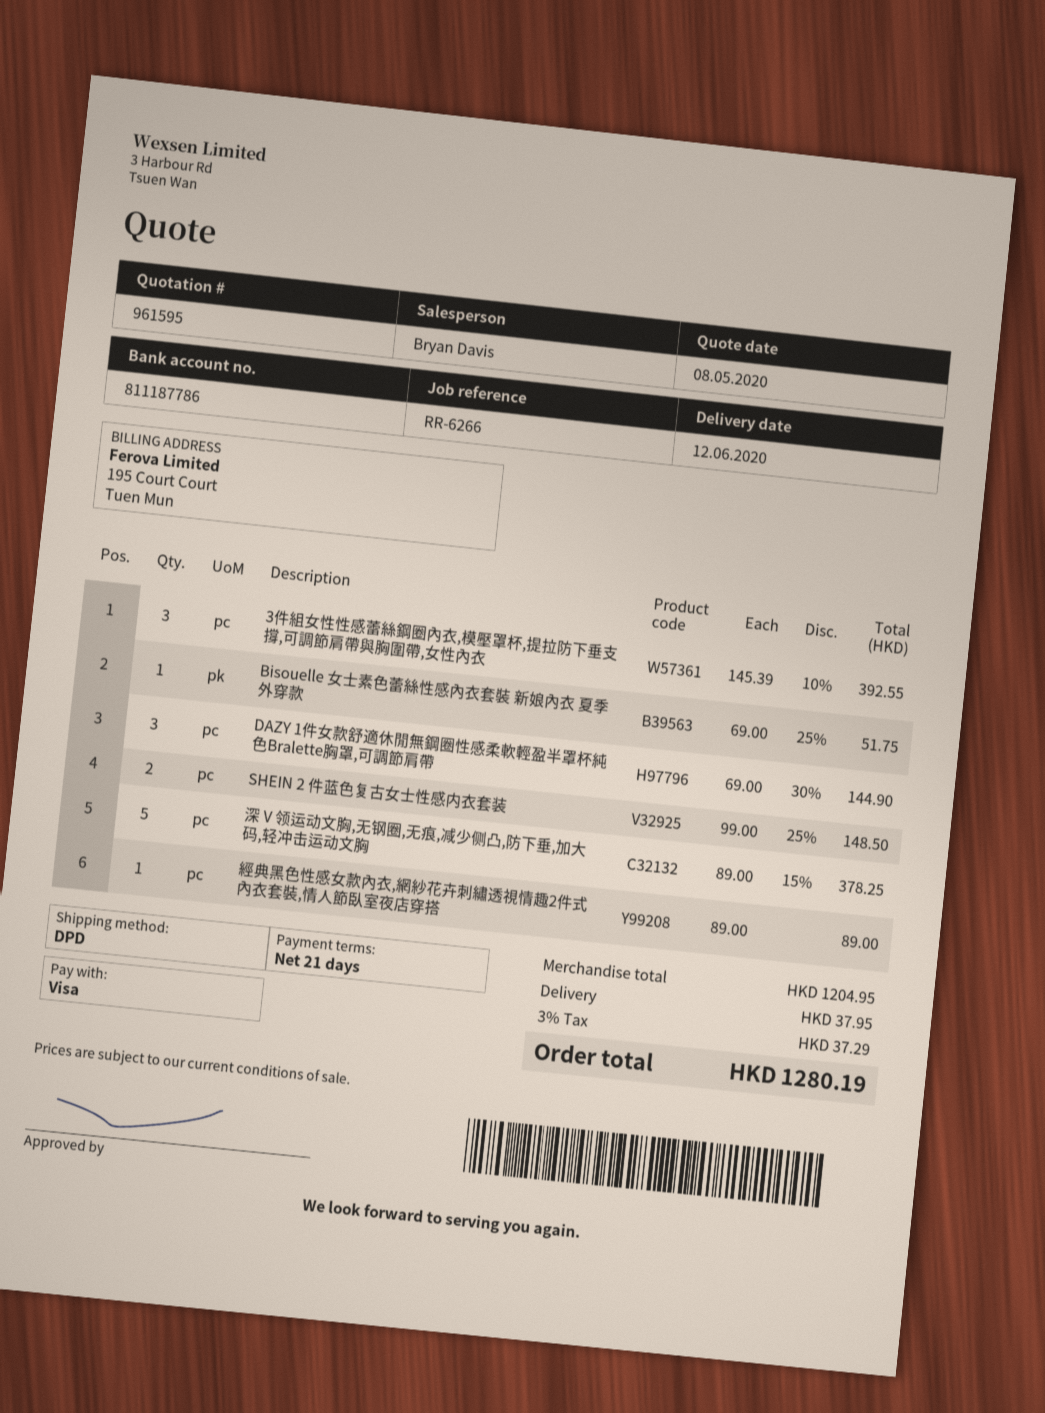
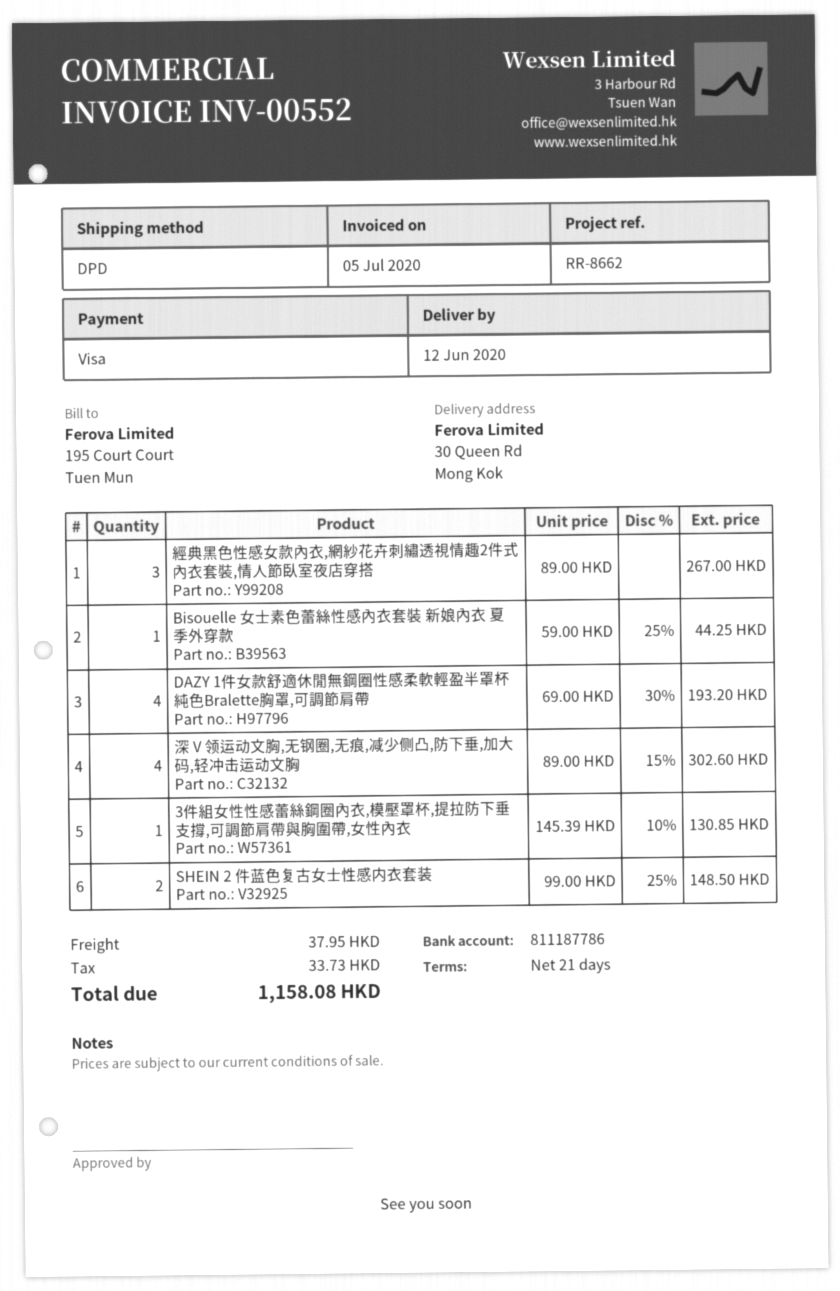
reference: RR-6266 -> RR-8662
3件組女性性感蕾絲鋼圈內衣,模壓罩杯,提拉防下垂支撐,可調節肩帶與胸圍帶,女性內衣: 3 x 145.39 - 10% = 392.55 -> 1 x 145.39 - 10% = 130.85
Bisouelle 女士素色蕾絲性感內衣套裝 新娘內衣 夏季外穿款: 1 x 69.00 - 25% = 51.75 -> 1 x 59.00 - 25% = 44.25
DAZY 1件女款舒適休閒無鋼圈性感柔軟輕盈半罩杯純色Bralette胸罩,可調節肩帶: 3 x 69.00 - 30% = 144.90 -> 4 x 69.00 - 30% = 193.20
深 V 领运动文胸,无钢圈,无痕,减少侧凸,防下垂,加大码,轻冲击运动文胸: 5 x 89.00 - 15% = 378.25 -> 4 x 89.00 - 15% = 302.60
經典黑色性感女款內衣,網紗花卉刺繡透視情趣2件式內衣套裝,情人節臥室夜店穿搭: 1 x 89.00 = 89.00 -> 3 x 89.00 = 267.00
tax: 37.29 -> 33.73
total: 1280.19 -> 1158.08

